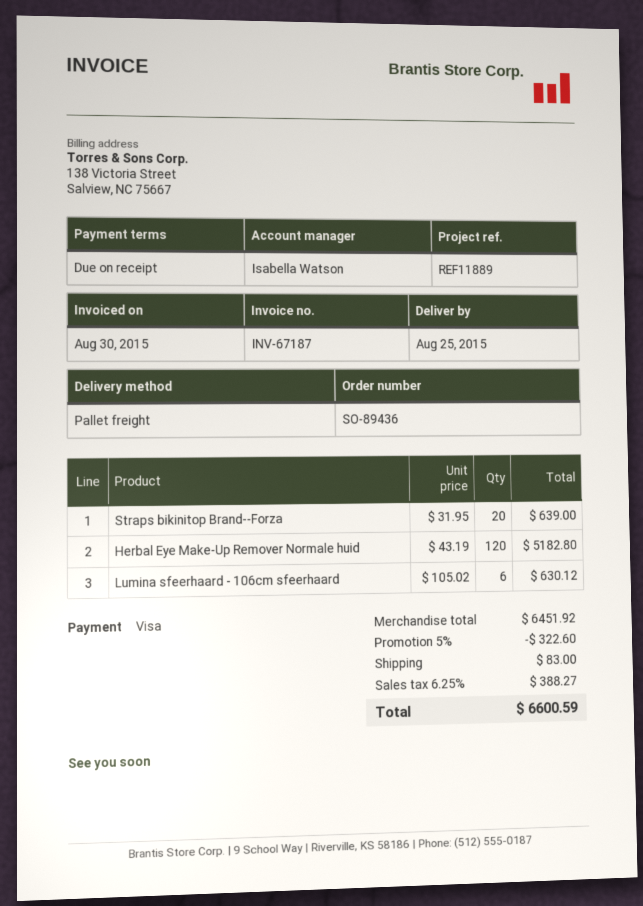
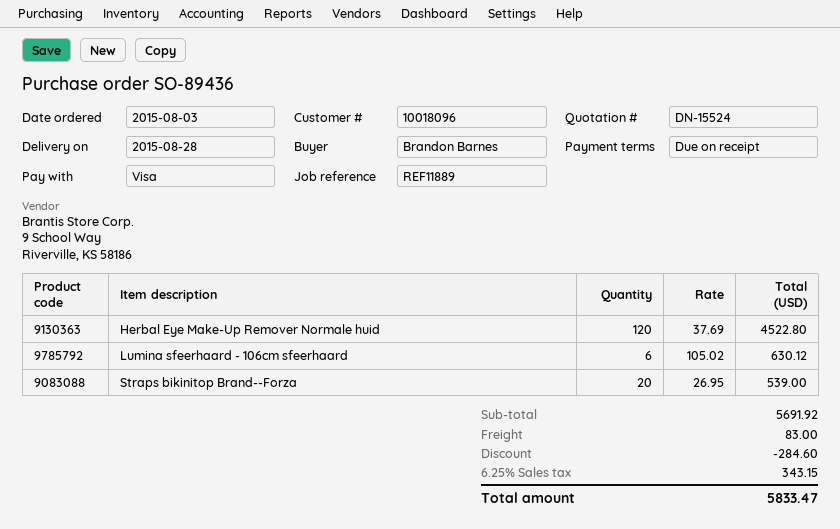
delivery date: 2015-08-25 -> 2015-08-28
Straps bikinitop Brand--Forza: 20 x 31.95 = 639.00 -> 20 x 26.95 = 539.00
Herbal Eye Make-Up Remover Normale huid: 120 x 43.19 = 5182.80 -> 120 x 37.69 = 4522.80
subtotal: 6451.92 -> 5691.92
discount: 322.60 -> 284.60
tax: 6.25% = 388.27 -> 6.25% = 343.15
total: 6600.59 -> 5833.47

